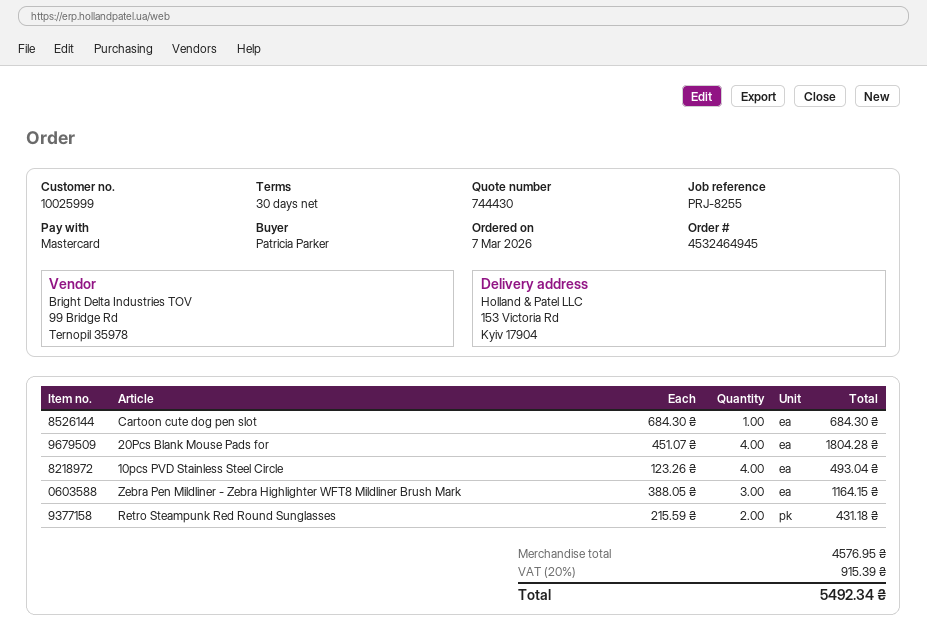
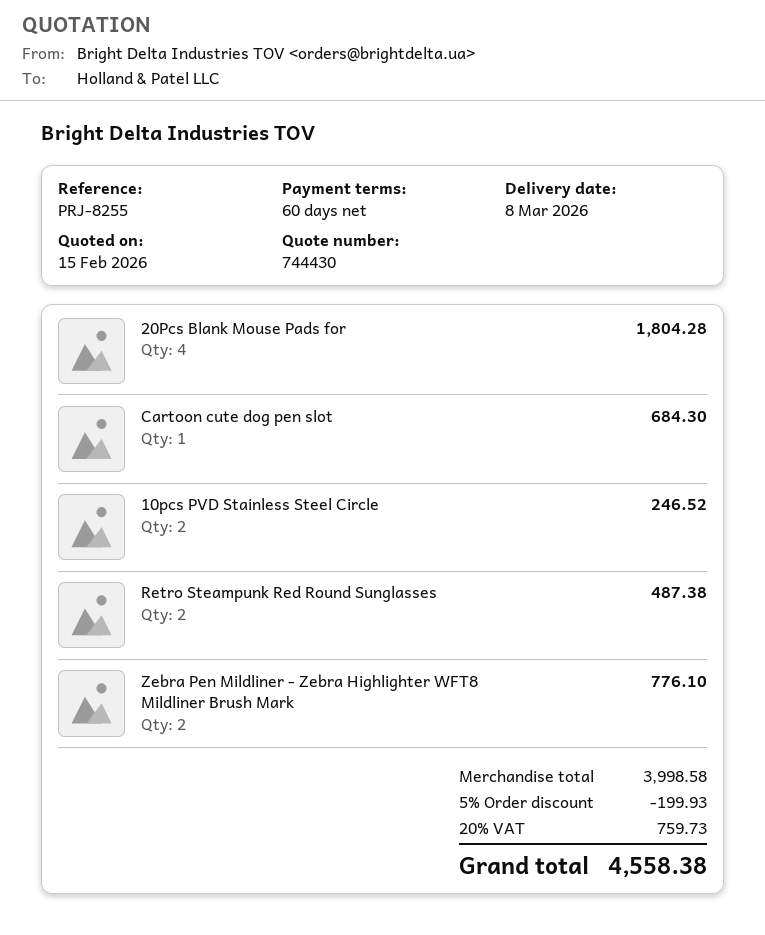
payment terms: 30 days -> 60 days
10pcs PVD Stainless Steel Circle: 4 for 493.04 -> 2 for 246.52
Zebra Pen Mildliner - Zebra Highlighter WFT8 Mildliner Brush Mark: 3 for 1164.15 -> 2 for 776.10
Retro Steampunk Red Round Sunglasses: 2 for 431.18 -> 2 for 487.38
subtotal: 4576.95 -> 3998.58
discount: none -> 5% = 199.93
tax: 20% = 915.39 -> 20% = 759.73
total: 5492.34 -> 4558.38

